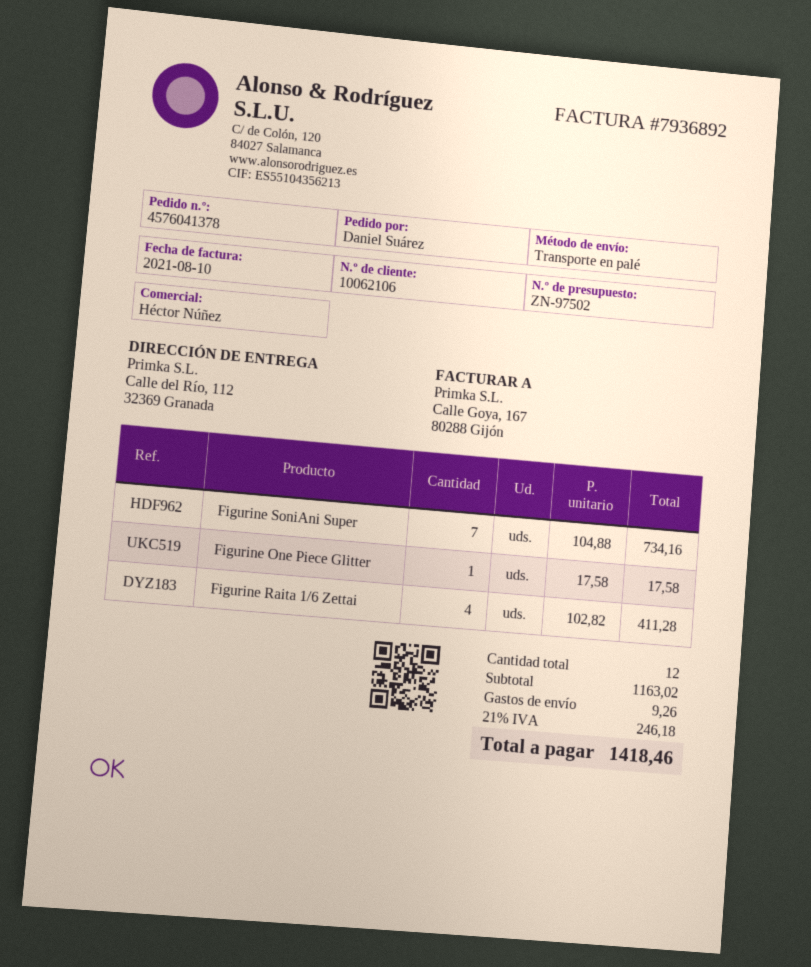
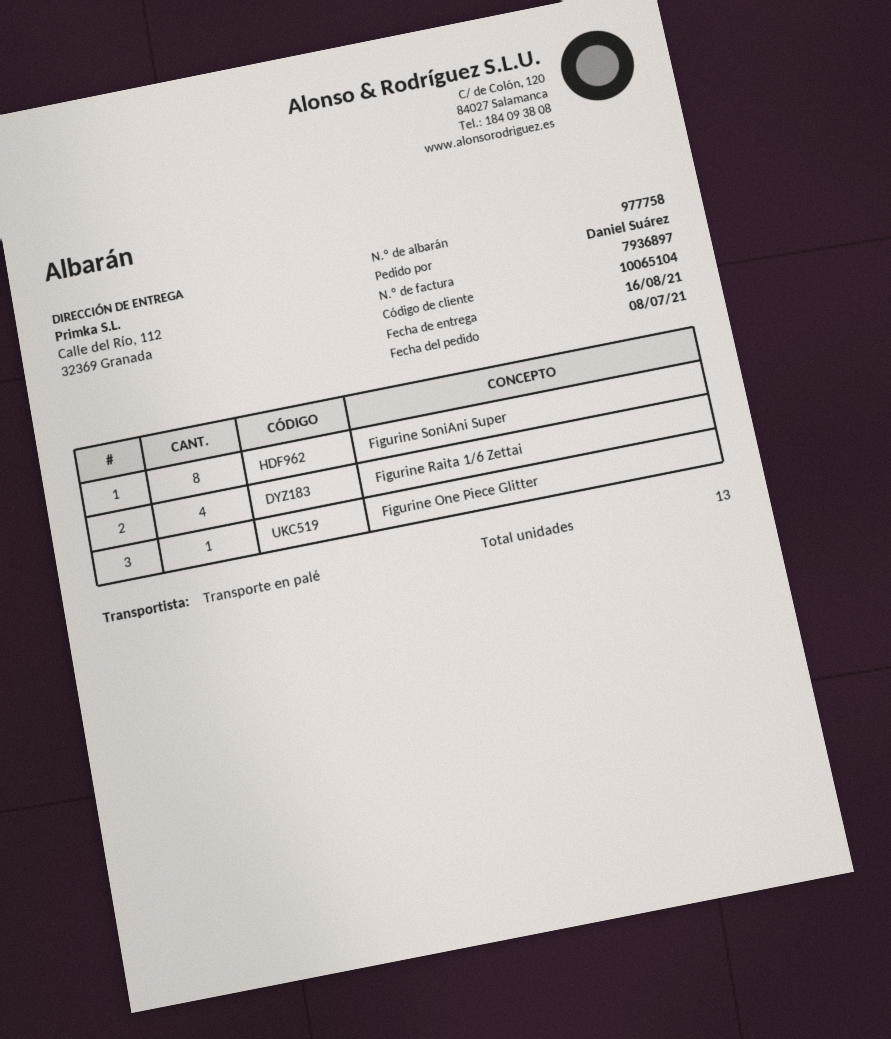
invoice number: 7936892 -> 7936897
customer number: 10062106 -> 10065104
Figurine SoniAni Super: 7 -> 8
total quantity: 12 -> 13

